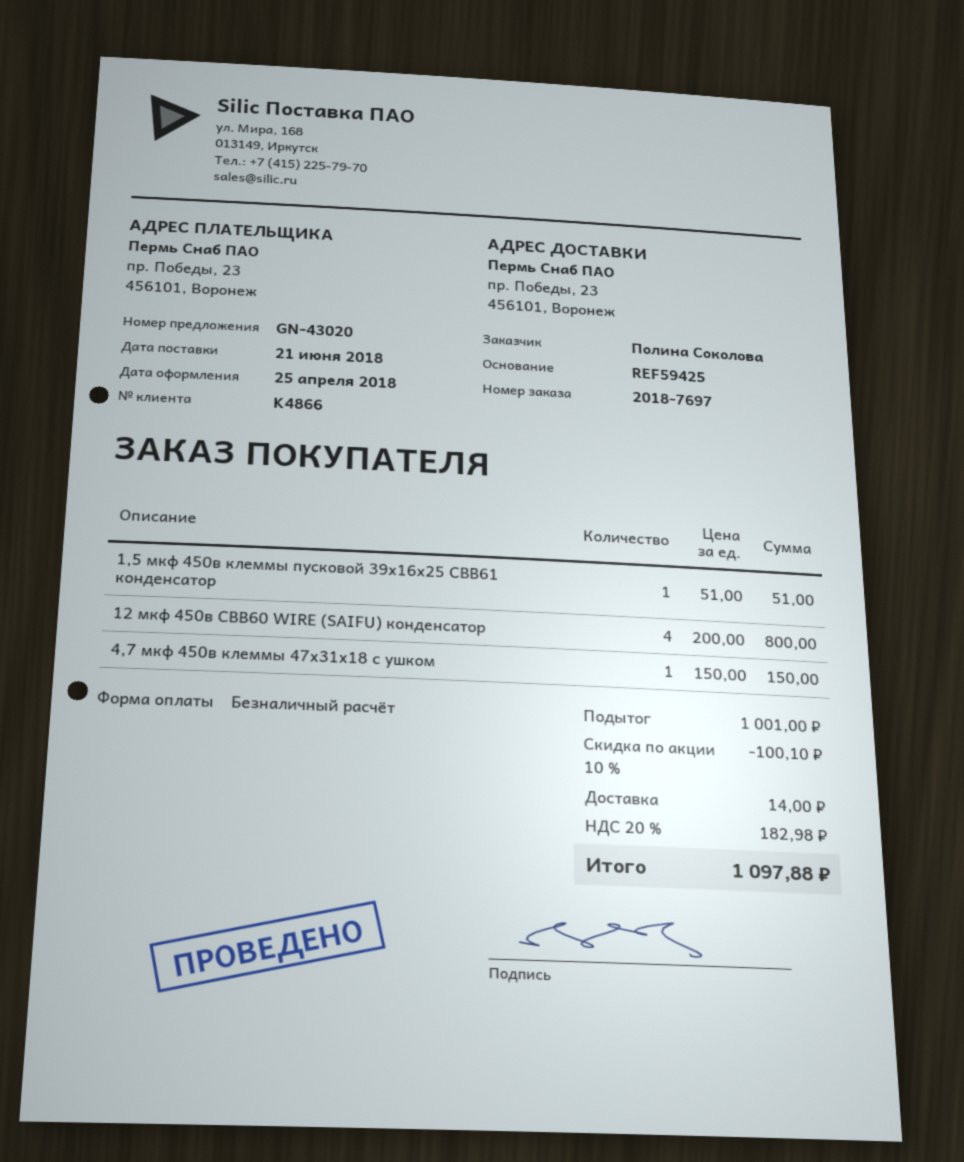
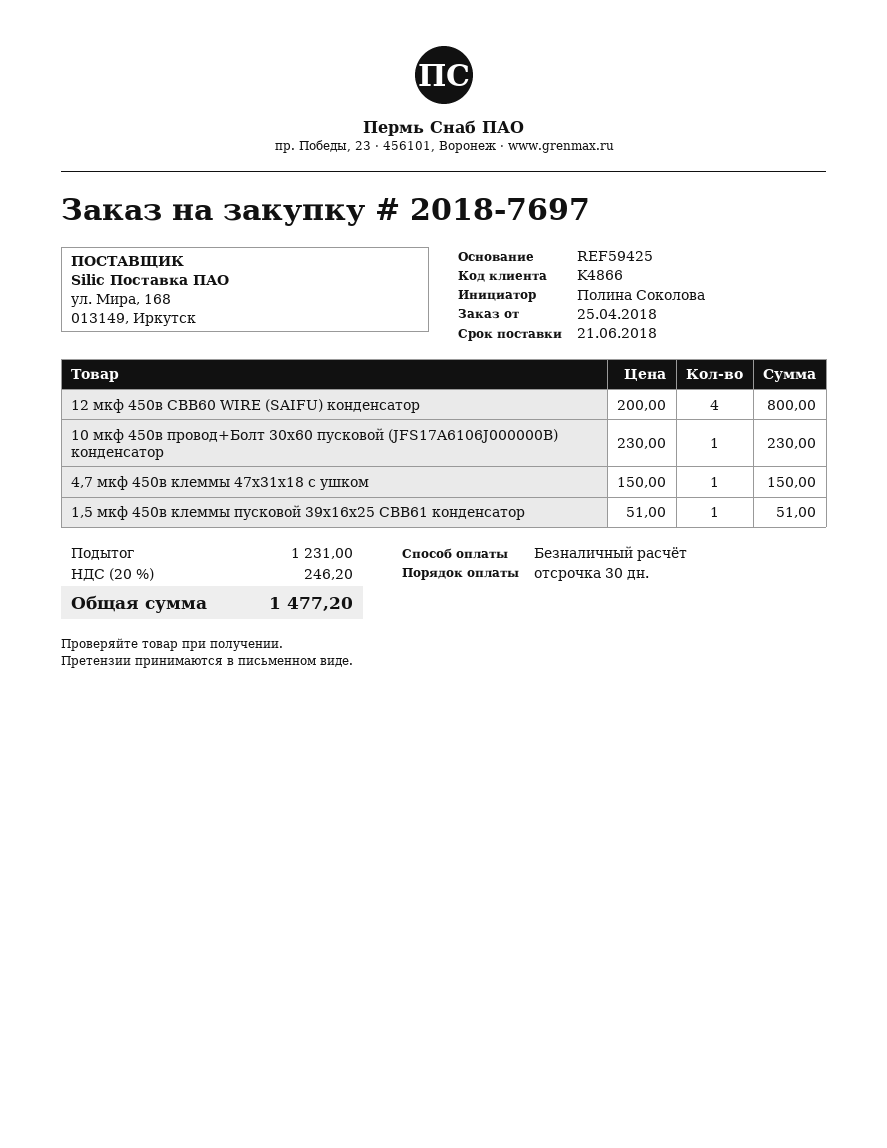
10 мкф 450в провод+Болт 30х60 пусковой (JFS17A6106J000000B) конденсатор: none -> 1 x 230.00 = 230.00
subtotal: 1001.00 -> 1231.00
discount: 10% = 100.10 -> none
shipping: 14.00 -> none
tax: 20% = 182.98 -> 20% = 246.20
total: 1097.88 -> 1477.20

